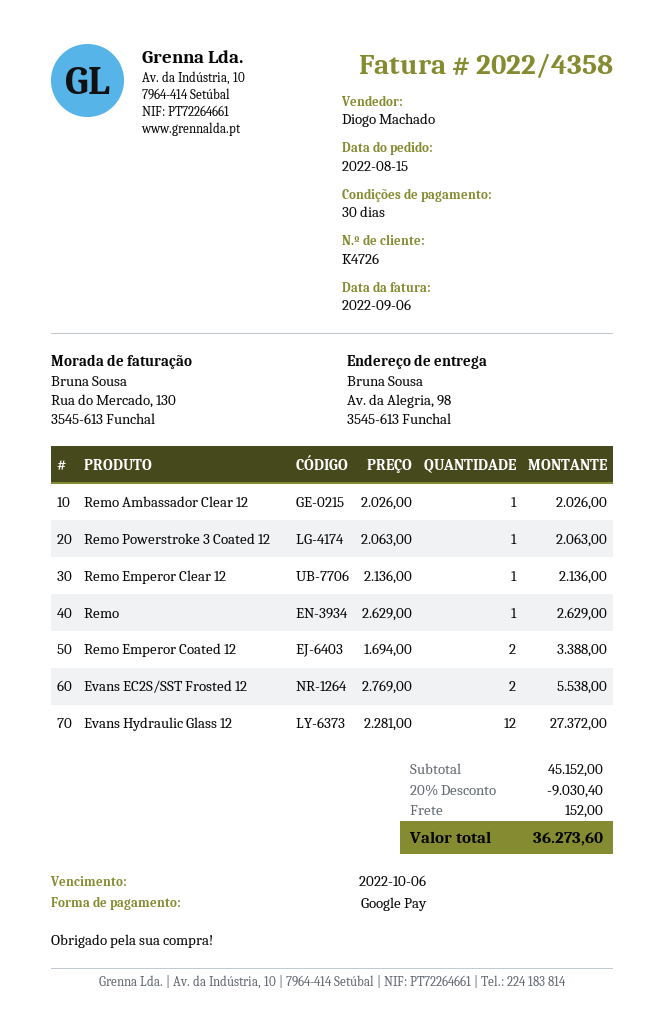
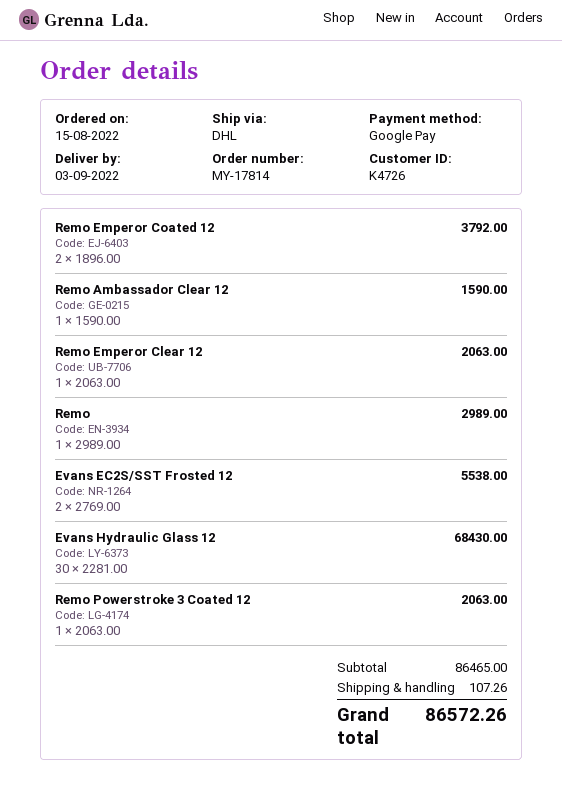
Remo Ambassador Clear 12: 1 x 2026.00 = 2026.00 -> 1 x 1590.00 = 1590.00
Remo Emperor Clear 12: 1 x 2136.00 = 2136.00 -> 1 x 2063.00 = 2063.00
Remo: 1 x 2629.00 = 2629.00 -> 1 x 2989.00 = 2989.00
Remo Emperor Coated 12: 2 x 1694.00 = 3388.00 -> 2 x 1896.00 = 3792.00
Evans Hydraulic Glass 12: 12 x 2281.00 = 27372.00 -> 30 x 2281.00 = 68430.00
subtotal: 45152.00 -> 86465.00
discount: 20% = 9030.40 -> none
shipping: 152.00 -> 107.26
total: 36273.60 -> 86572.26

